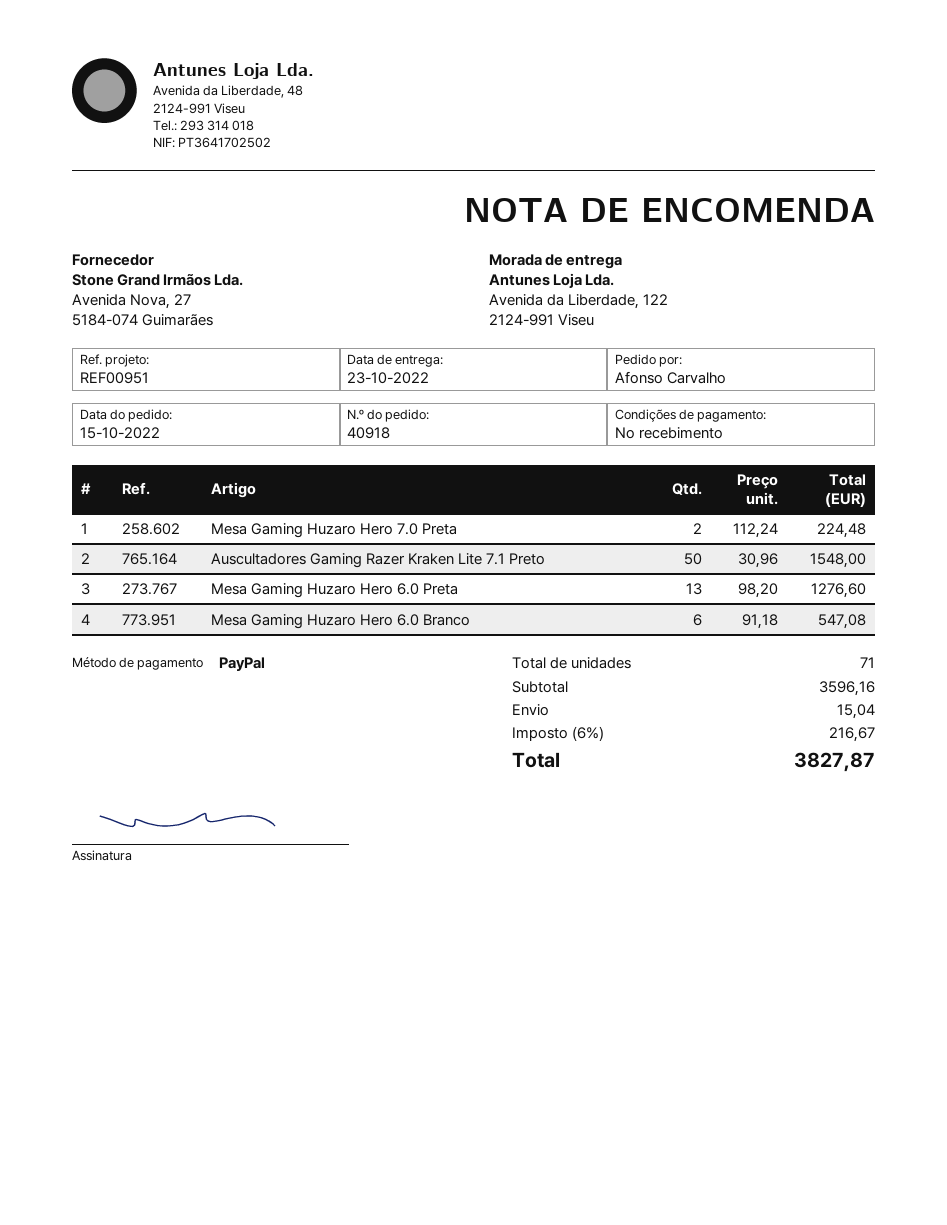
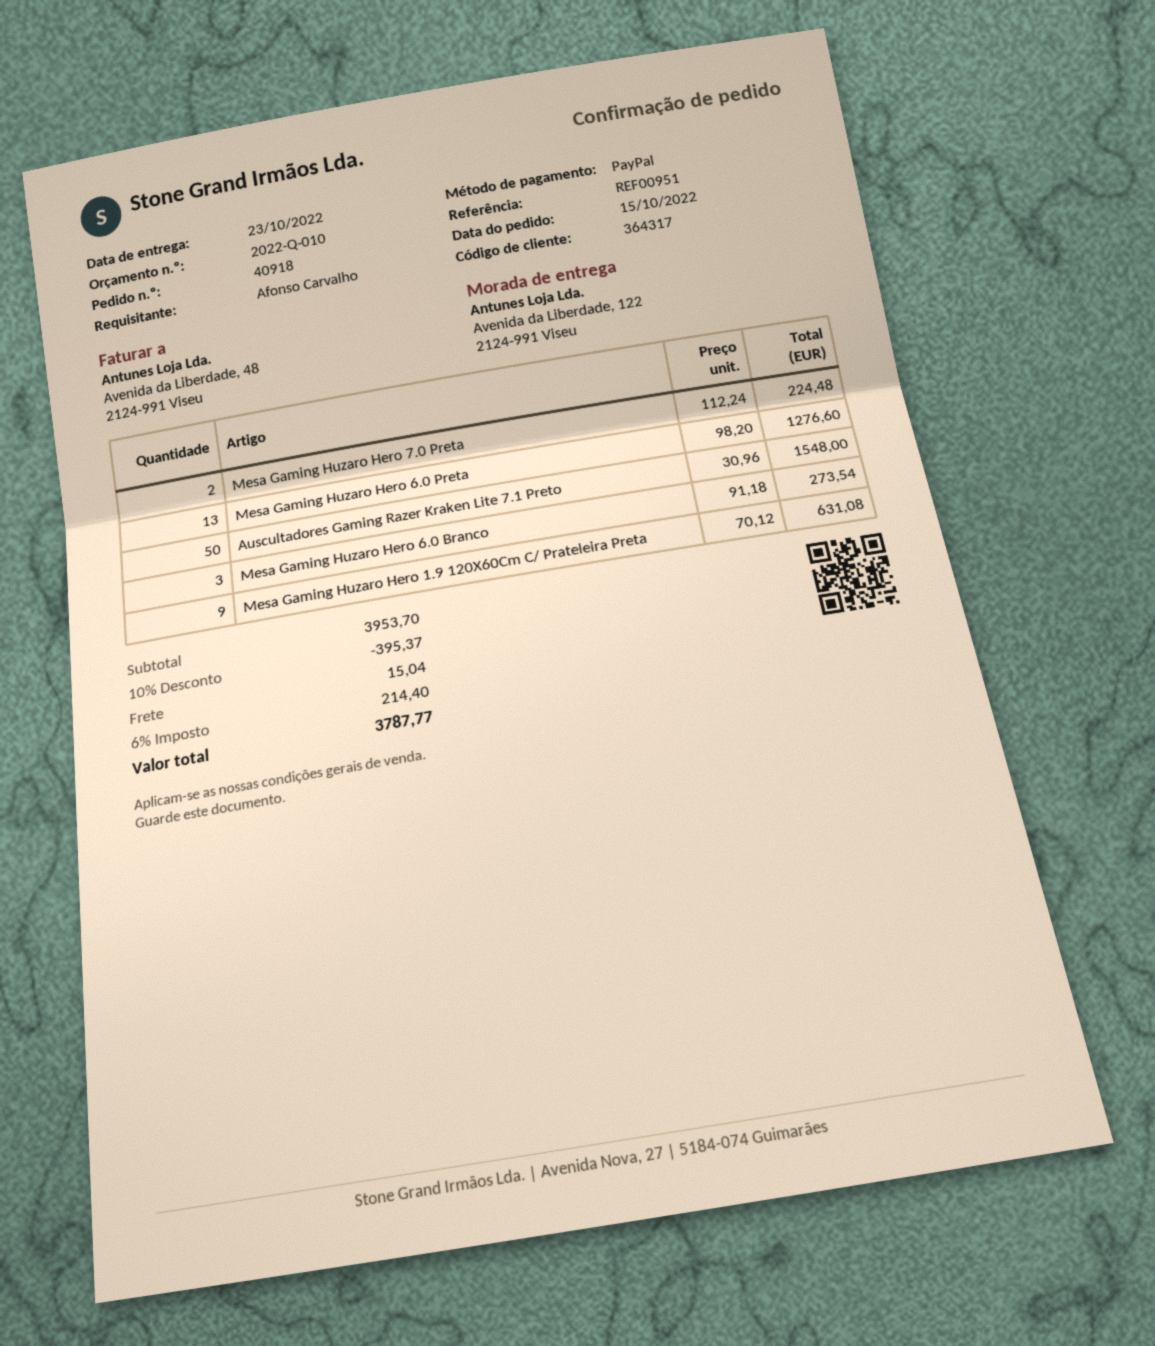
Mesa Gaming Huzaro Hero 6.0 Branco: 6 x 91.18 = 547.08 -> 3 x 91.18 = 273.54
Mesa Gaming Huzaro Hero 1.9 120X60Cm C/ Prateleira Preta: none -> 9 x 70.12 = 631.08
subtotal: 3596.16 -> 3953.70
discount: none -> 10% = 395.37
tax: 6% = 216.67 -> 6% = 214.40
total: 3827.87 -> 3787.77

